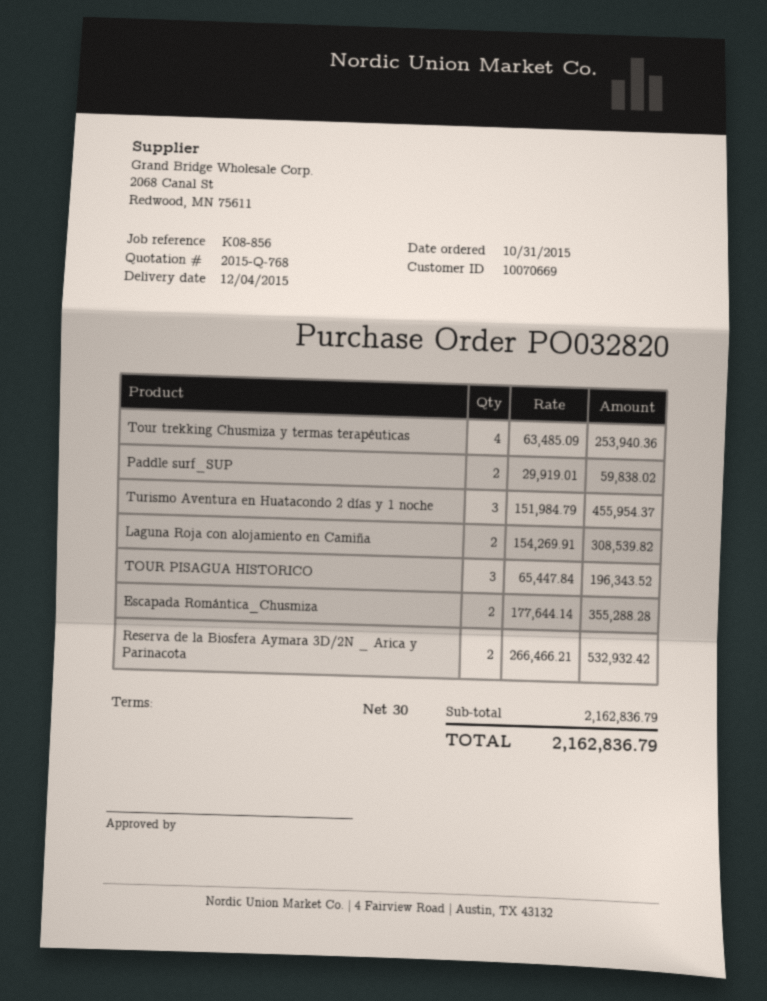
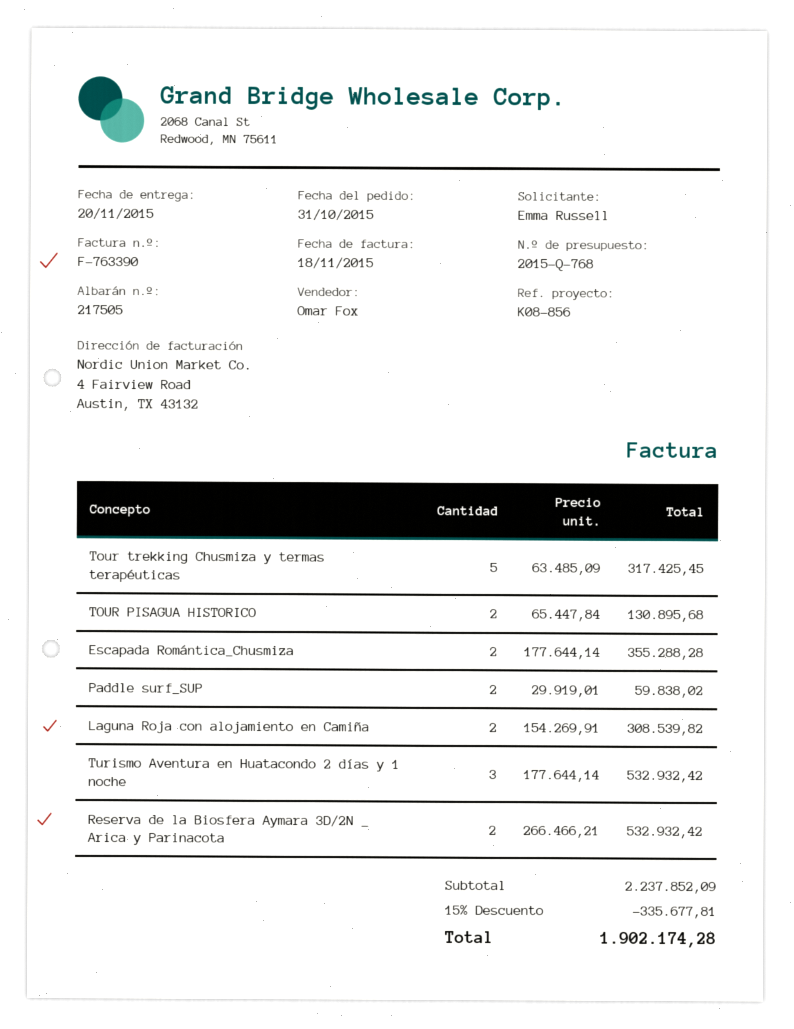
delivery date: 2015-12-04 -> 2015-11-20
Tour trekking Chusmiza y termas terapéuticas: 4 x 63485.09 = 253940.36 -> 5 x 63485.09 = 317425.45
Turismo Aventura en Huatacondo 2 días y 1 noche: 3 x 151984.79 = 455954.37 -> 3 x 177644.14 = 532932.42
TOUR PISAGUA HISTORICO: 3 x 65447.84 = 196343.52 -> 2 x 65447.84 = 130895.68
subtotal: 2162836.79 -> 2237852.09
discount: none -> 15% = 335677.81
total: 2162836.79 -> 1902174.28

